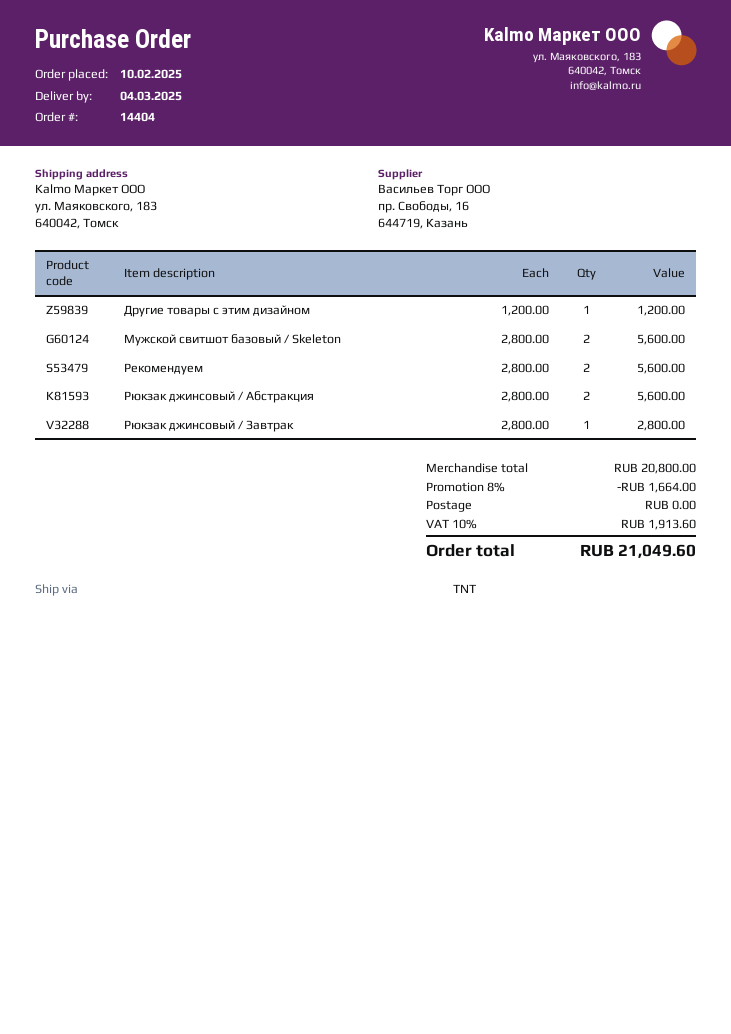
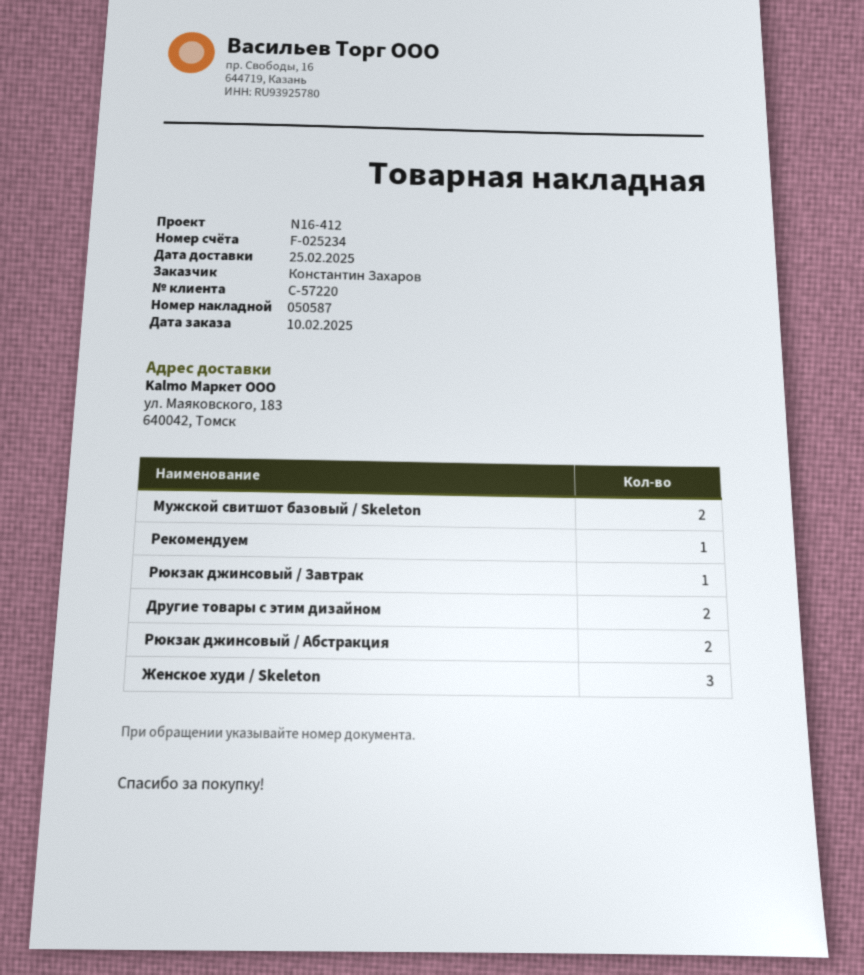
delivery date: 2025-03-04 -> 2025-02-25
Другие товары с этим дизайном: 1 -> 2
Рекомендуем: 2 -> 1
Женское худи / Skeleton: none -> 3

